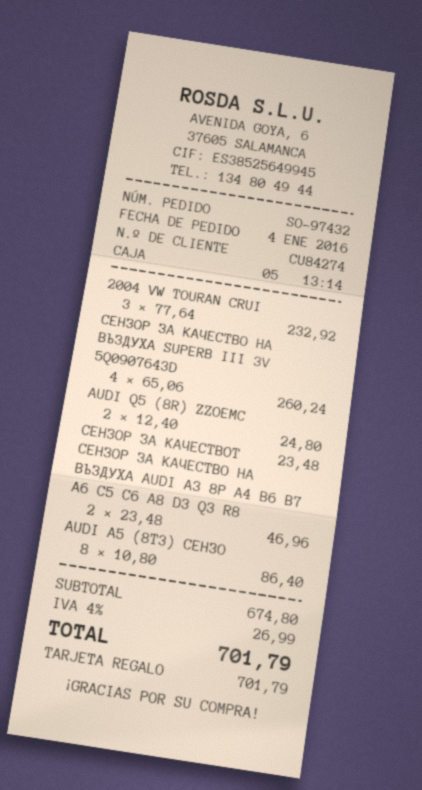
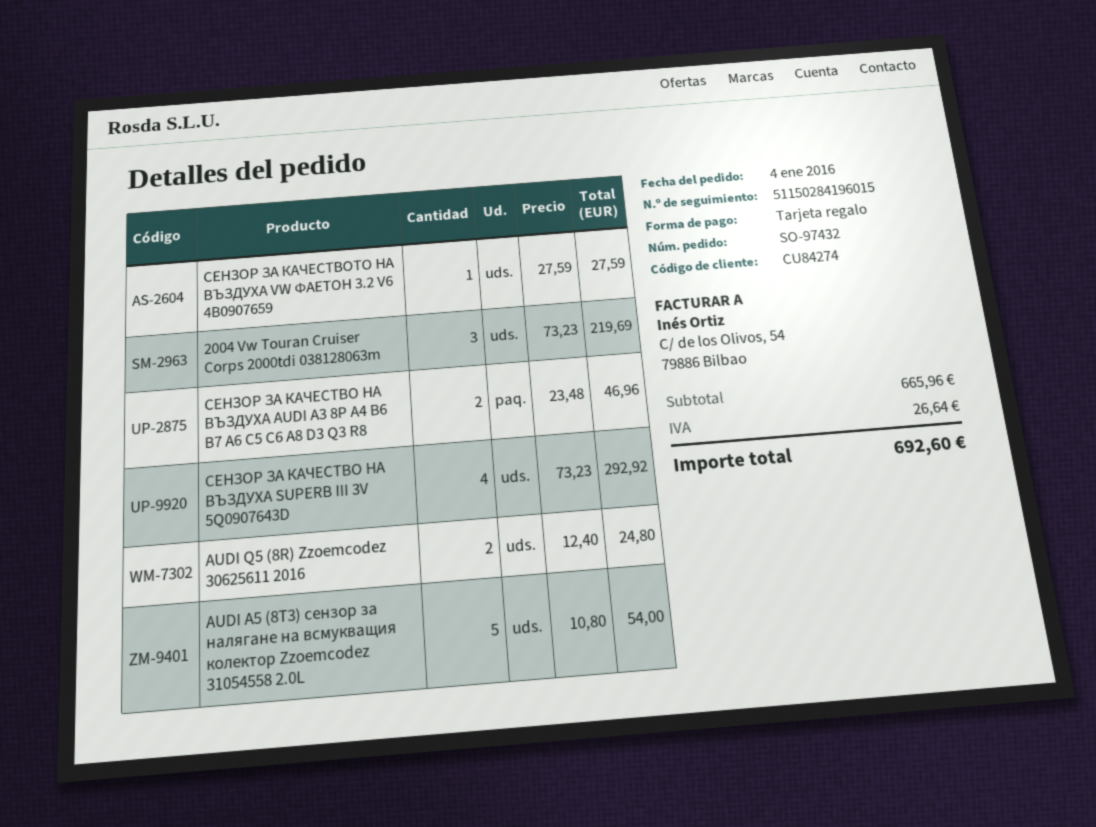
2004 VW TOURAN CRUI: 3 x 77.64 = 232.92 -> 3 x 73.23 = 219.69
СЕНЗОР ЗА КАЧЕСТВО НА ВЪЗДУХА SUPERB III 3V 5Q0907643D: 4 x 65.06 = 260.24 -> 4 x 73.23 = 292.92
СЕНЗОР ЗА КАЧЕСТВОТ: 1 x 23.48 = 23.48 -> 1 x 27.59 = 27.59
AUDI A5 (8T3) СЕНЗО: 8 x 10.80 = 86.40 -> 5 x 10.80 = 54.00
subtotal: 674.80 -> 665.96
tax: 26.99 -> 26.64
total: 701.79 -> 692.60

